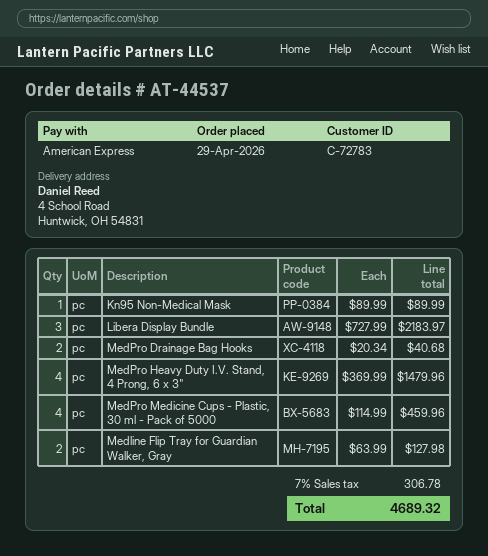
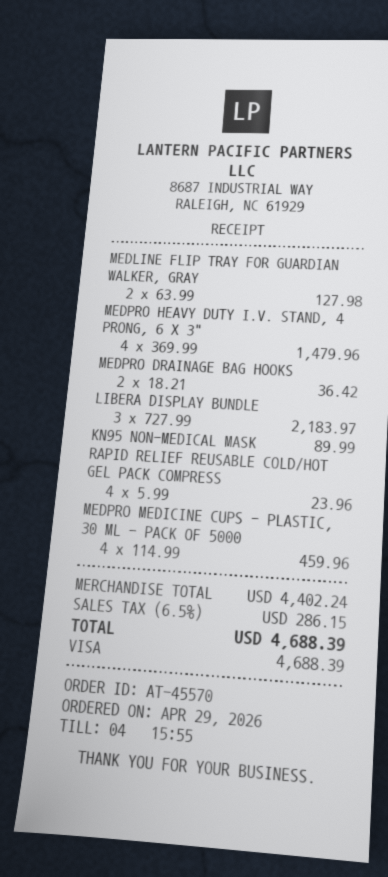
order number: AT-44537 -> AT-45570
payment method: American Express -> Visa
MedPro Drainage Bag Hooks: 2 x 20.34 = 40.68 -> 2 x 18.21 = 36.42
RAPID RELIEF REUSABLE COLD/HOT GEL PACK COMPRESS: none -> 4 x 5.99 = 23.96
tax: 7% = 306.78 -> 6.5% = 286.15
total: 4689.32 -> 4688.39

